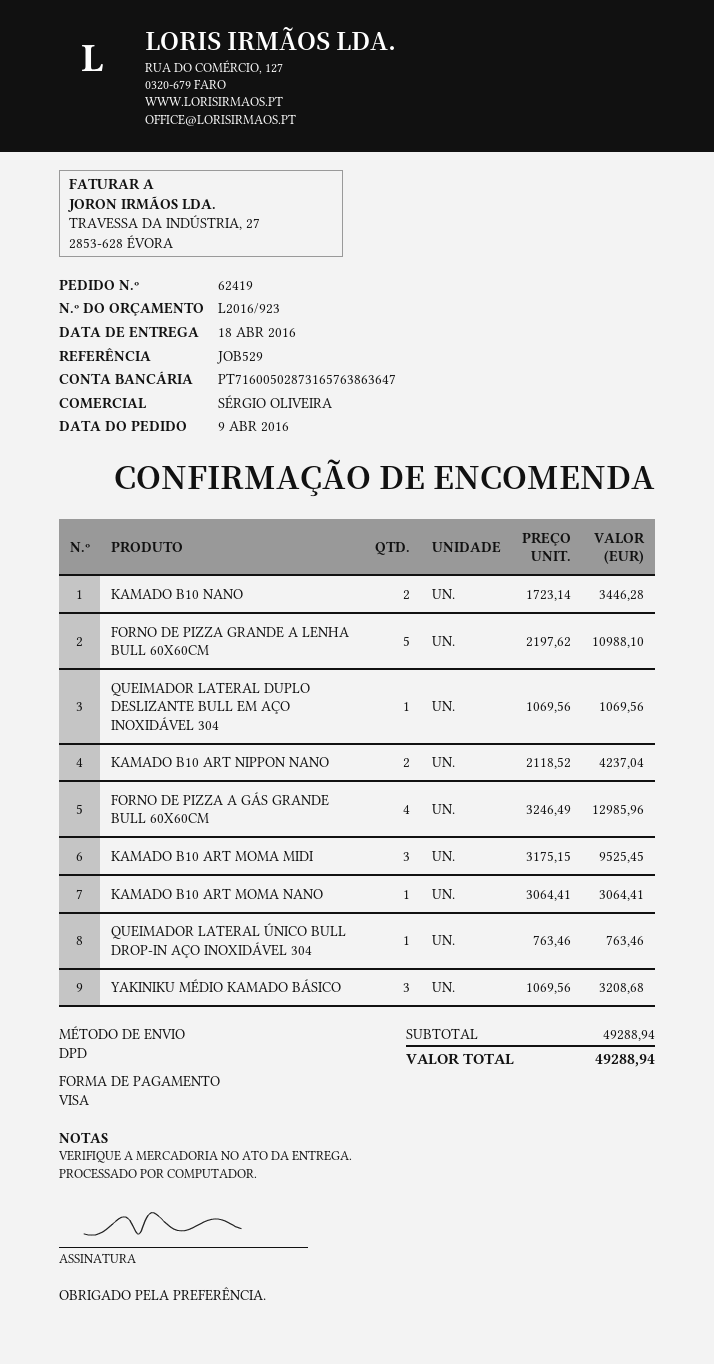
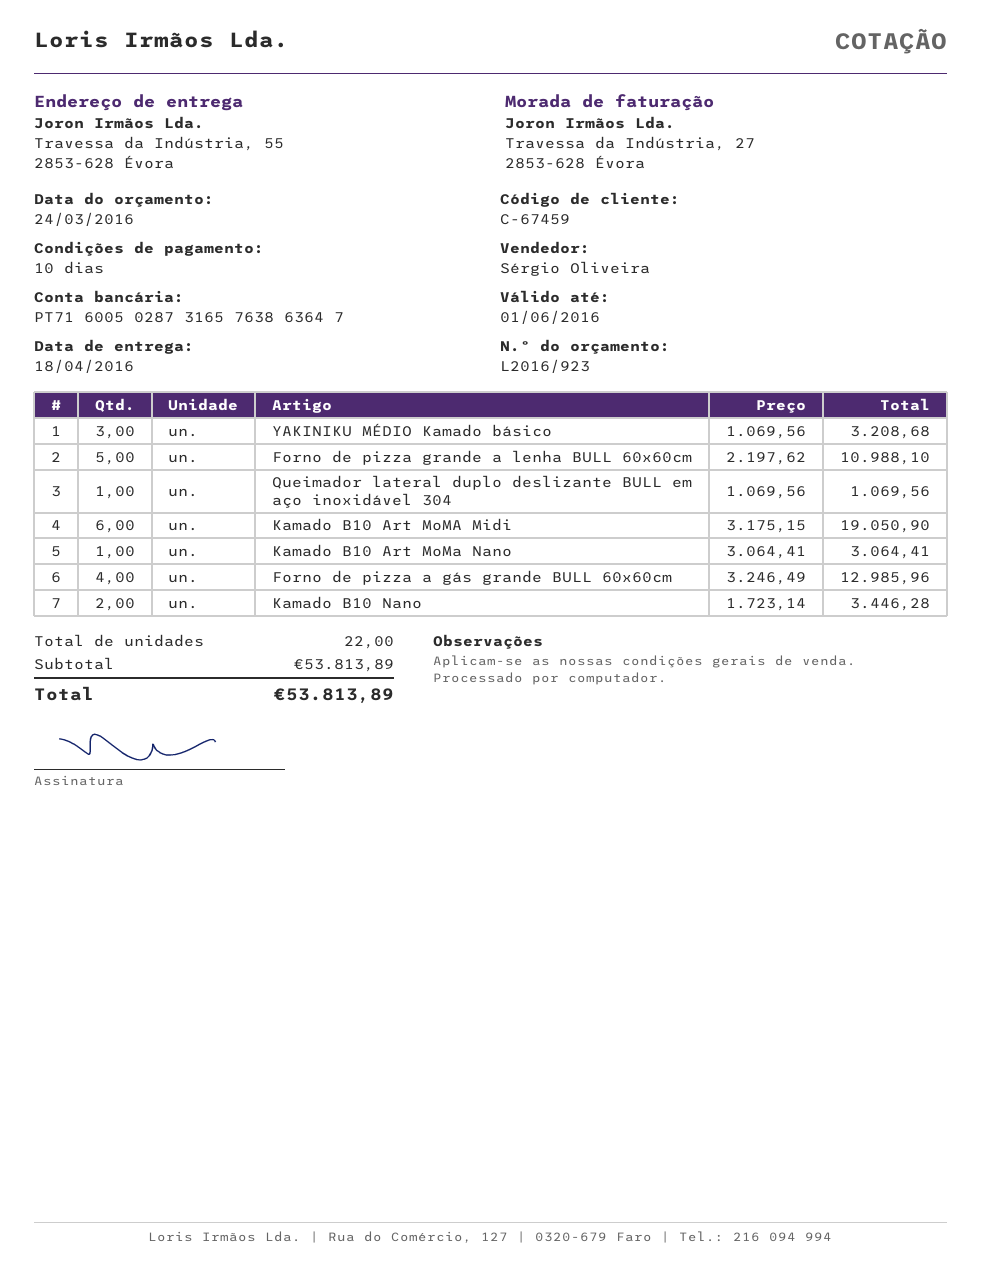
KAMADO B10 ART NIPPON NANO: 2 x 2118.52 = 4237.04 -> none
KAMADO B10 ART MOMA MIDI: 3 x 3175.15 = 9525.45 -> 6 x 3175.15 = 19050.90
QUEIMADOR LATERAL ÚNICO BULL DROP-IN AÇO INOXIDÁVEL 304: 1 x 763.46 = 763.46 -> none
subtotal: 49288.94 -> 53813.89
total: 49288.94 -> 53813.89

